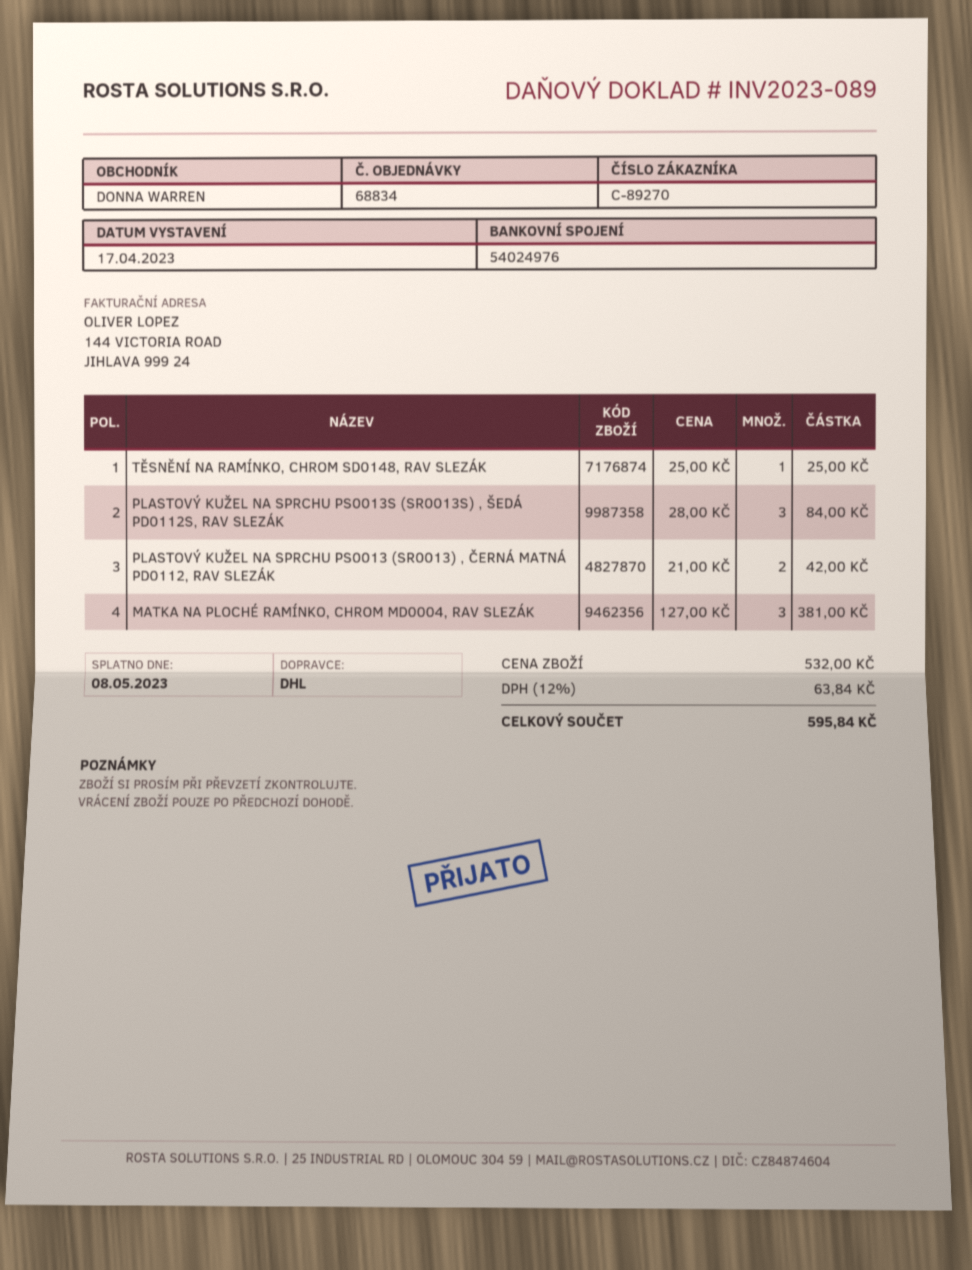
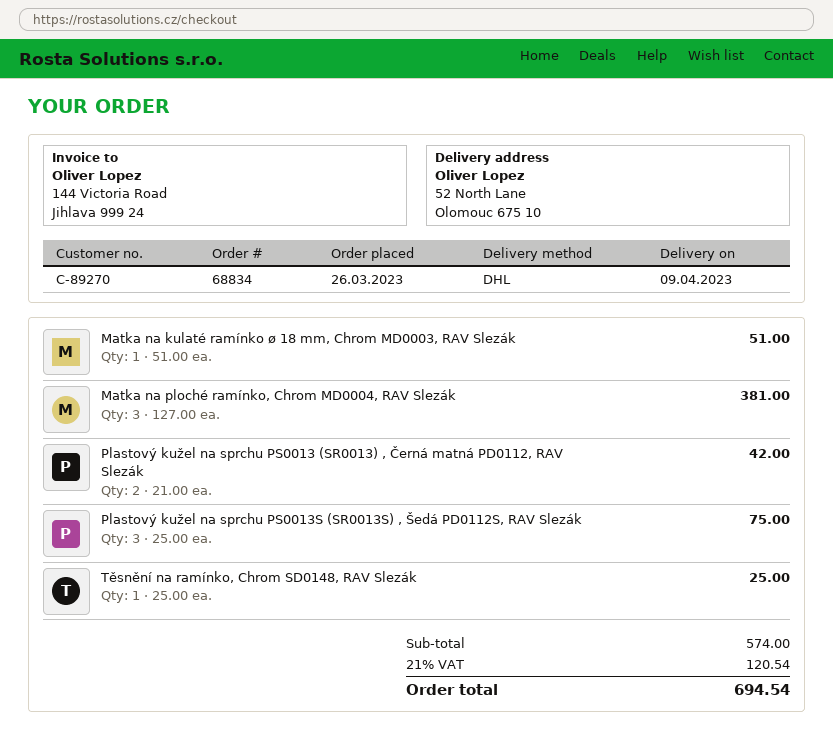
PLASTOVÝ KUŽEL NA SPRCHU PS0013S (SR0013S) , ŠEDÁ PD0112S, RAV SLEZÁK: 3 x 28.00 = 84.00 -> 3 x 25.00 = 75.00
Matka na kulaté ramínko ø 18 mm, Chrom MD0003, RAV Slezák: none -> 1 x 51.00 = 51.00
subtotal: 532.00 -> 574.00
tax: 12% = 63.84 -> 21% = 120.54
total: 595.84 -> 694.54

